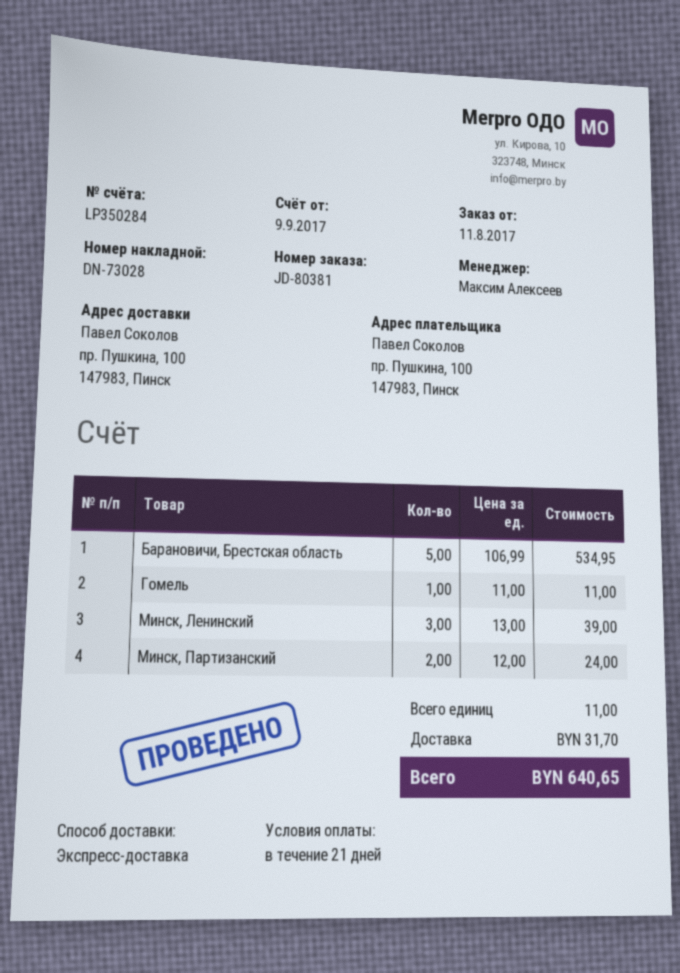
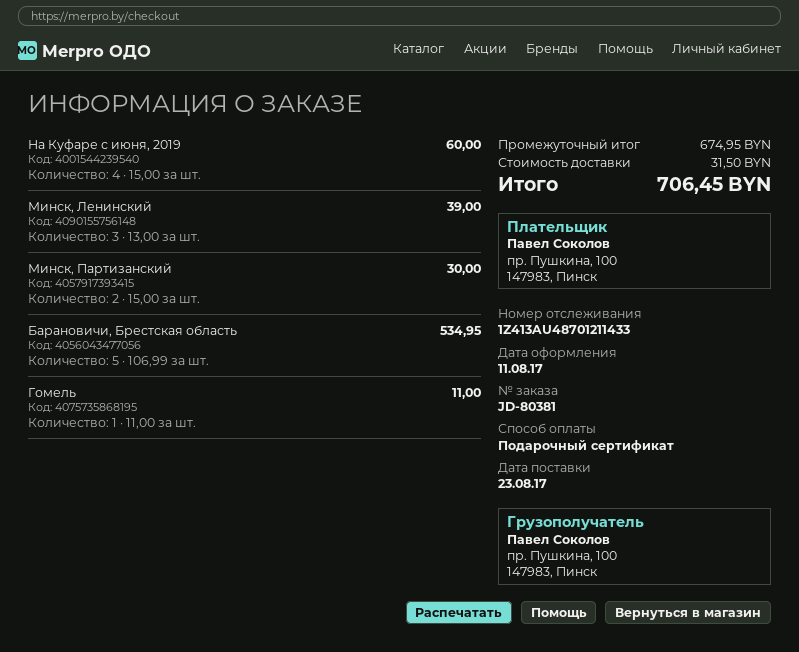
Минск, Партизанский: 2 x 12.00 = 24.00 -> 2 x 15.00 = 30.00
На Куфаре с июня, 2019: none -> 4 x 15.00 = 60.00
shipping: 31.70 -> 31.50
total: 640.65 -> 706.45

